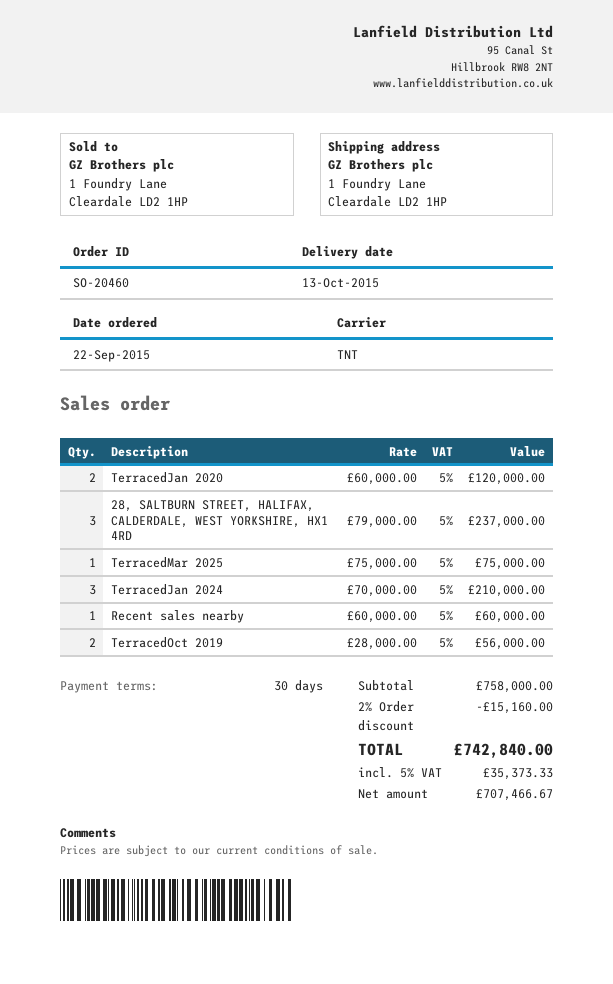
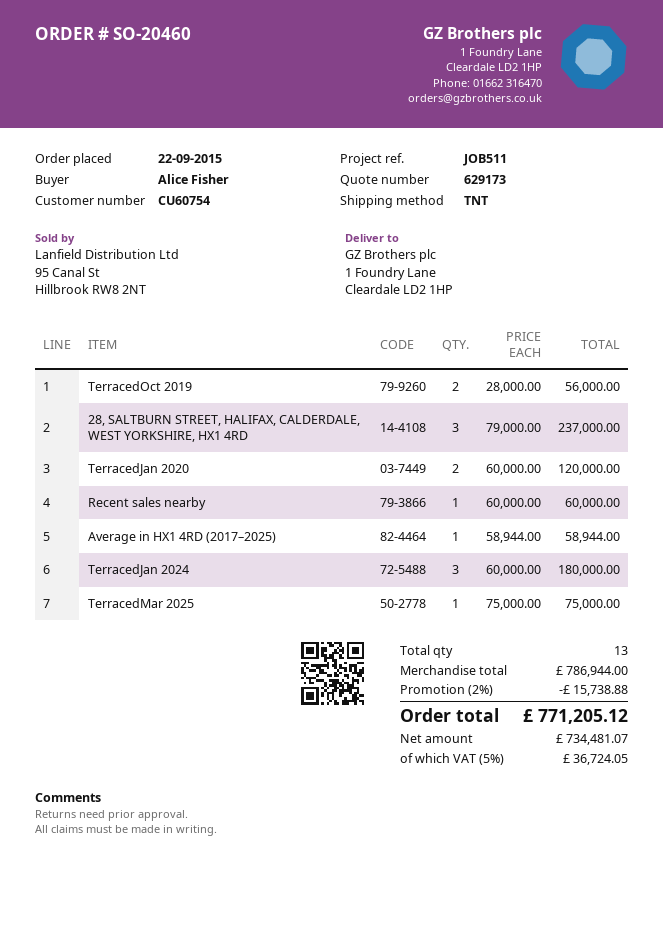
TerracedJan 2024: 3 x 70000.00 = 210000.00 -> 3 x 60000.00 = 180000.00
Average in HX1 4RD (2017–2025): none -> 1 x 58944.00 = 58944.00
subtotal: 758000.00 -> 786944.00
discount: 2% = 15160.00 -> 2% = 15738.88
net: 707466.67 -> 734481.07
tax: 5% = 35373.33 -> 5% = 36724.05
total: 742840.00 -> 771205.12

